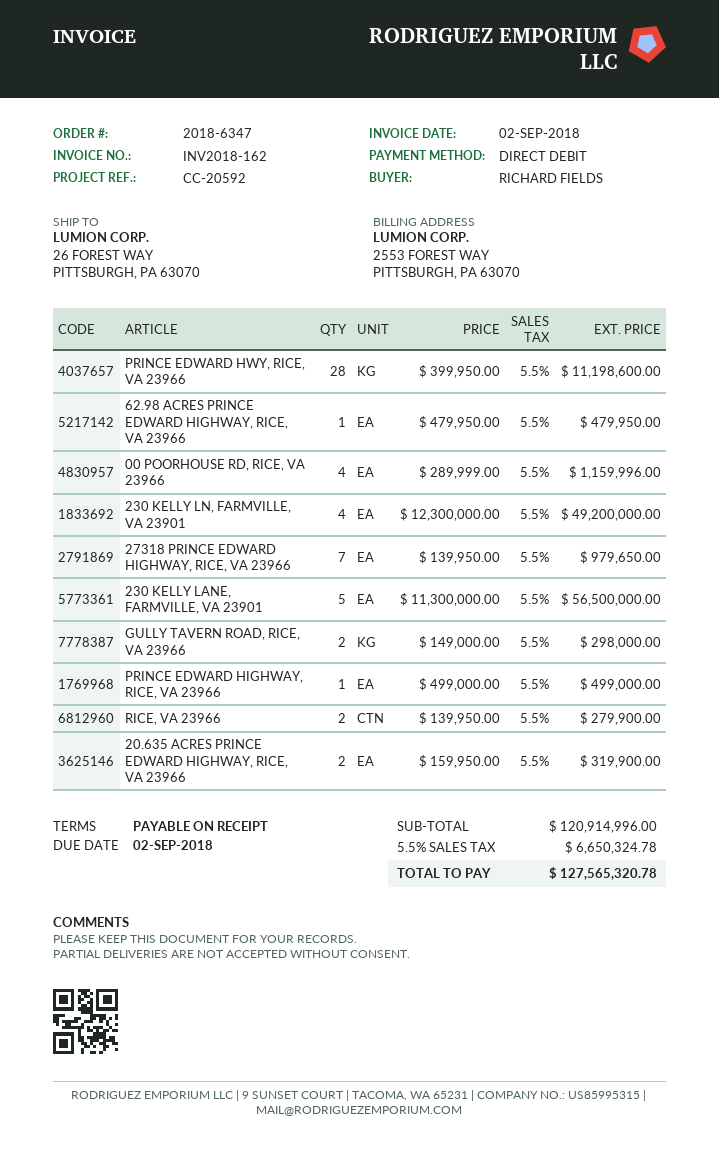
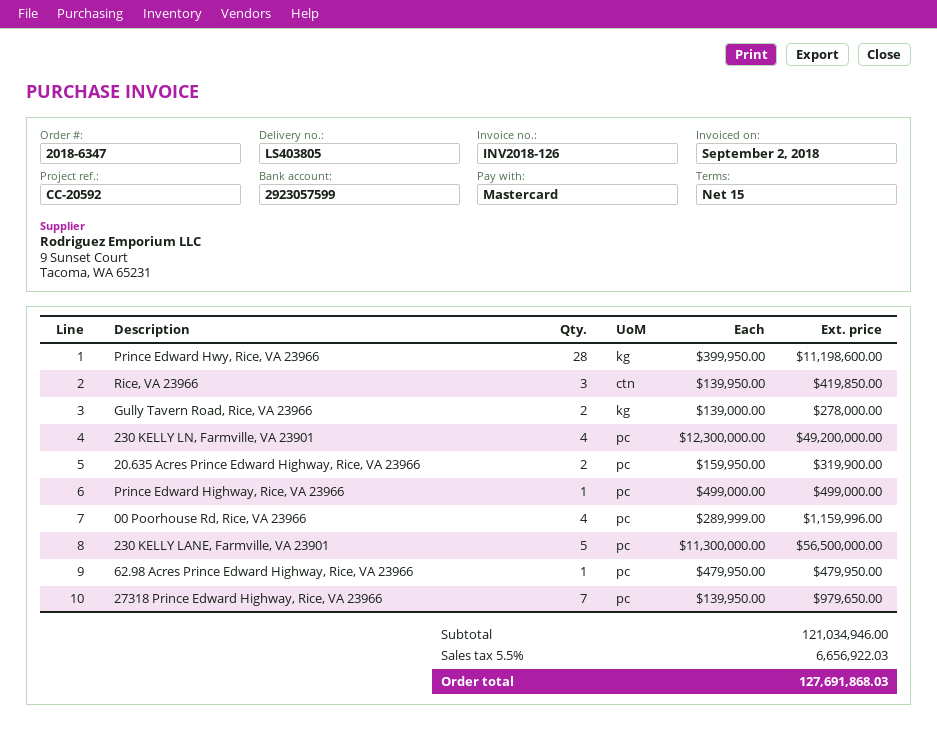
invoice number: INV2018-162 -> INV2018-126
payment terms: on receipt -> 15 days
payment method: direct debit -> Mastercard
GULLY TAVERN ROAD, RICE, VA 23966: 2 x 149000.00 = 298000.00 -> 2 x 139000.00 = 278000.00
RICE, VA 23966: 2 x 139950.00 = 279900.00 -> 3 x 139950.00 = 419850.00
subtotal: 120914996.00 -> 121034946.00
tax: 5.5% = 6650324.78 -> 5.5% = 6656922.03
total: 127565320.78 -> 127691868.03

